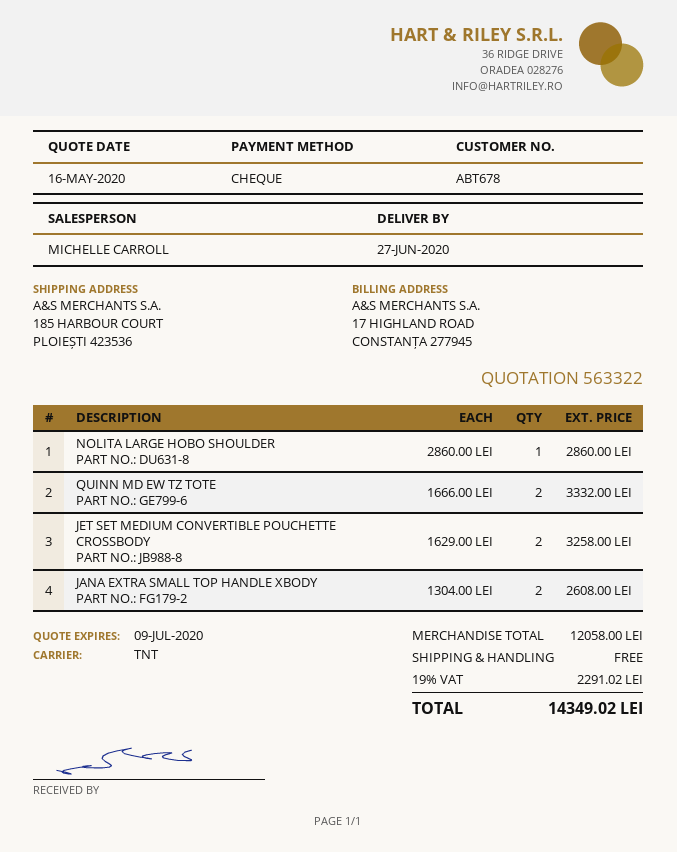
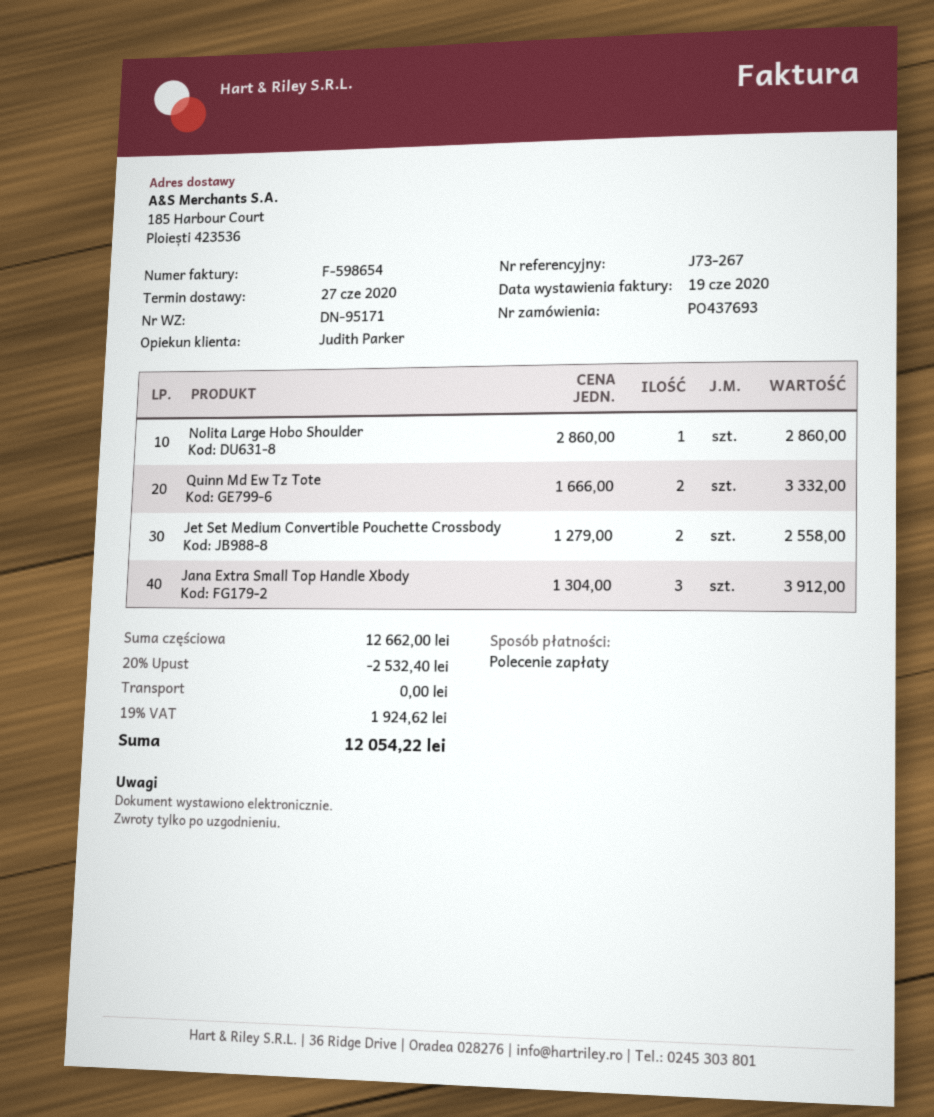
sales rep: MICHELLE CARROLL -> Judith Parker
payment method: cheque -> direct debit
JET SET MEDIUM CONVERTIBLE POUCHETTE CROSSBODY: 2 x 1629.00 = 3258.00 -> 2 x 1279.00 = 2558.00
JANA EXTRA SMALL TOP HANDLE XBODY: 2 x 1304.00 = 2608.00 -> 3 x 1304.00 = 3912.00
subtotal: 12058.00 -> 12662.00
discount: none -> 20% = 2532.40
tax: 19% = 2291.02 -> 19% = 1924.62
total: 14349.02 -> 12054.22

